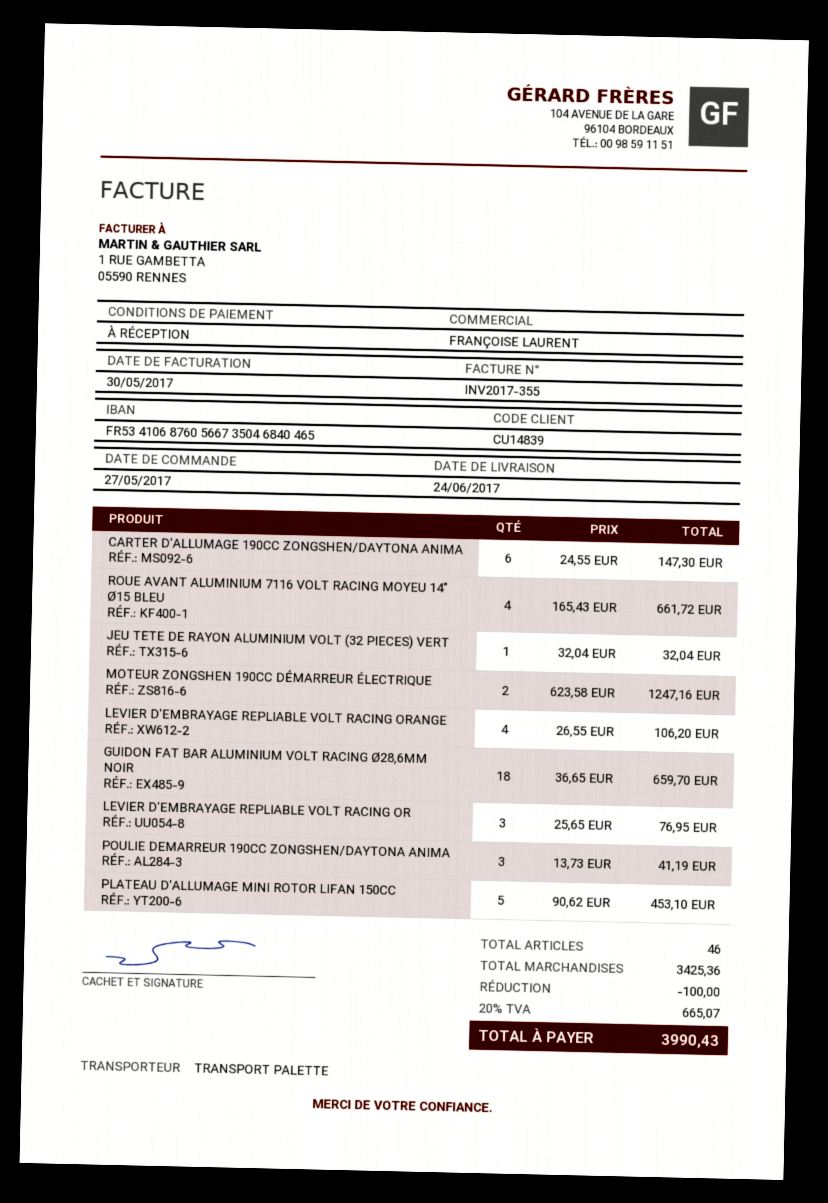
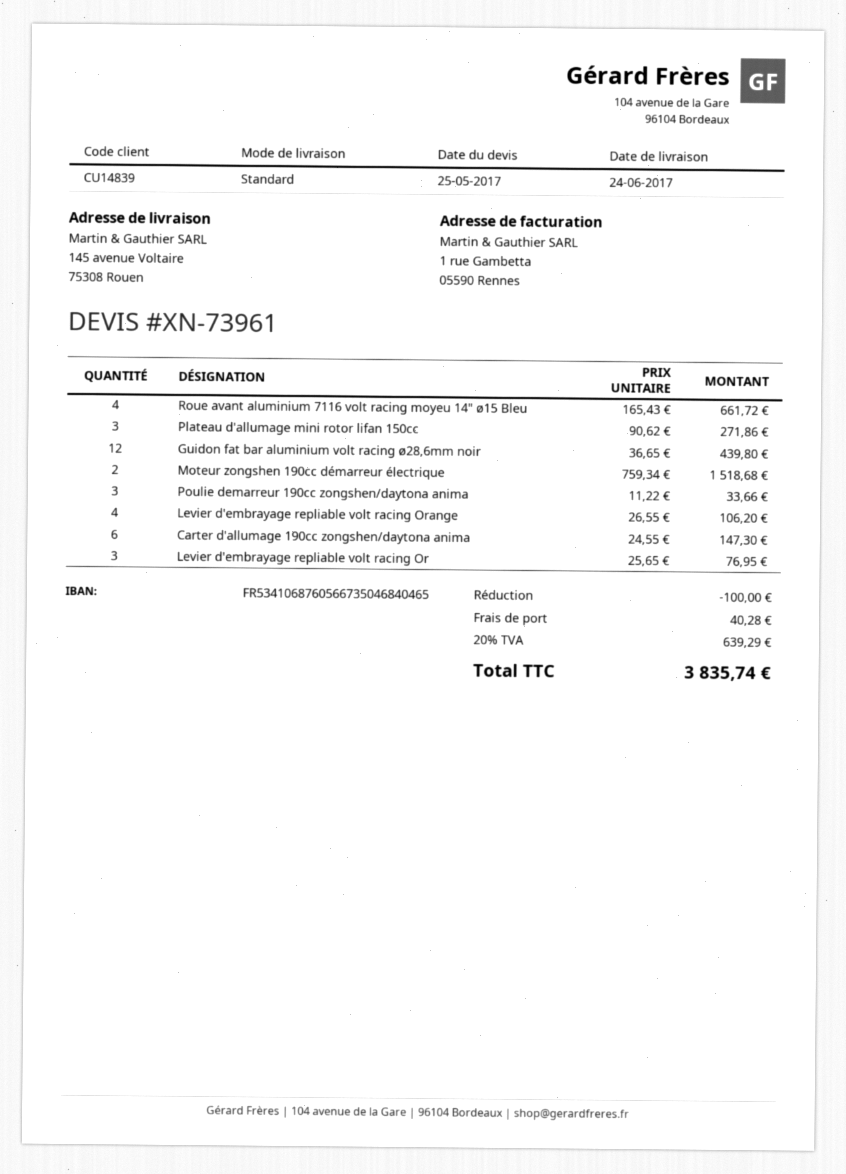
shipping method: pallet freight -> standard
JEU TETE DE RAYON ALUMINIUM VOLT (32 PIECES) VERT: 1 x 32.04 = 32.04 -> none
MOTEUR ZONGSHEN 190CC DÉMARREUR ÉLECTRIQUE: 2 x 623.58 = 1247.16 -> 2 x 759.34 = 1518.68
GUIDON FAT BAR ALUMINIUM VOLT RACING Ø28,6MM NOIR: 18 x 36.65 = 659.70 -> 12 x 36.65 = 439.80
POULIE DEMARREUR 190CC ZONGSHEN/DAYTONA ANIMA: 3 x 13.73 = 41.19 -> 3 x 11.22 = 33.66
PLATEAU D'ALLUMAGE MINI ROTOR LIFAN 150CC: 5 x 90.62 = 453.10 -> 3 x 90.62 = 271.86
shipping: none -> 40.28
tax: 20% = 665.07 -> 20% = 639.29
total: 3990.43 -> 3835.74

